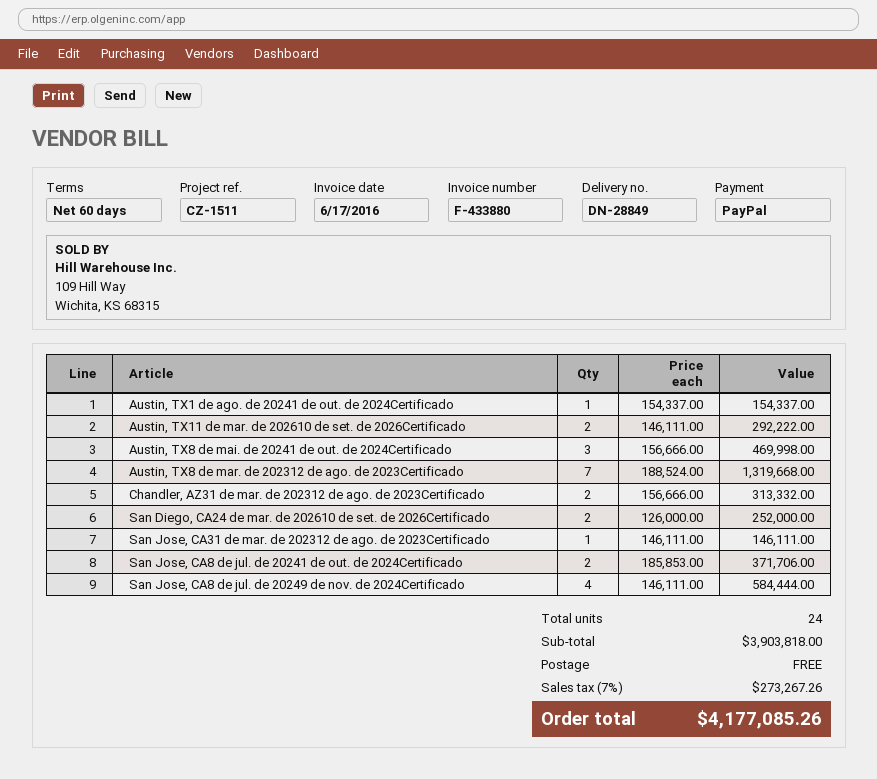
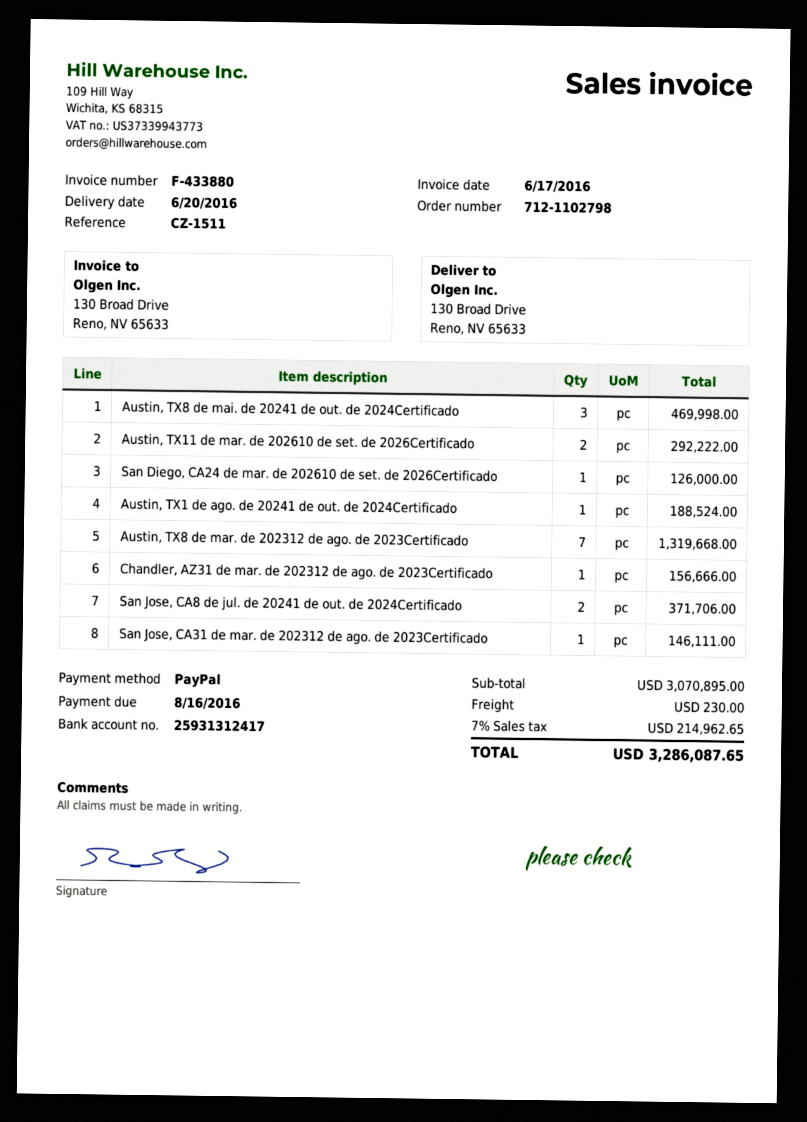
Austin, TX1 de ago. de 20241 de out. de 2024Certificado: 1 for 154337.00 -> 1 for 188524.00
Chandler, AZ31 de mar. de 202312 de ago. de 2023Certificado: 2 for 313332.00 -> 1 for 156666.00
San Diego, CA24 de mar. de 202610 de set. de 2026Certificado: 2 for 252000.00 -> 1 for 126000.00
San Jose, CA8 de jul. de 20249 de nov. de 2024Certificado: 4 for 584444.00 -> none
subtotal: 3903818.00 -> 3070895.00
shipping: 0.00 -> 230.00
tax: 7% = 273267.26 -> 7% = 214962.65
total: 4177085.26 -> 3286087.65

